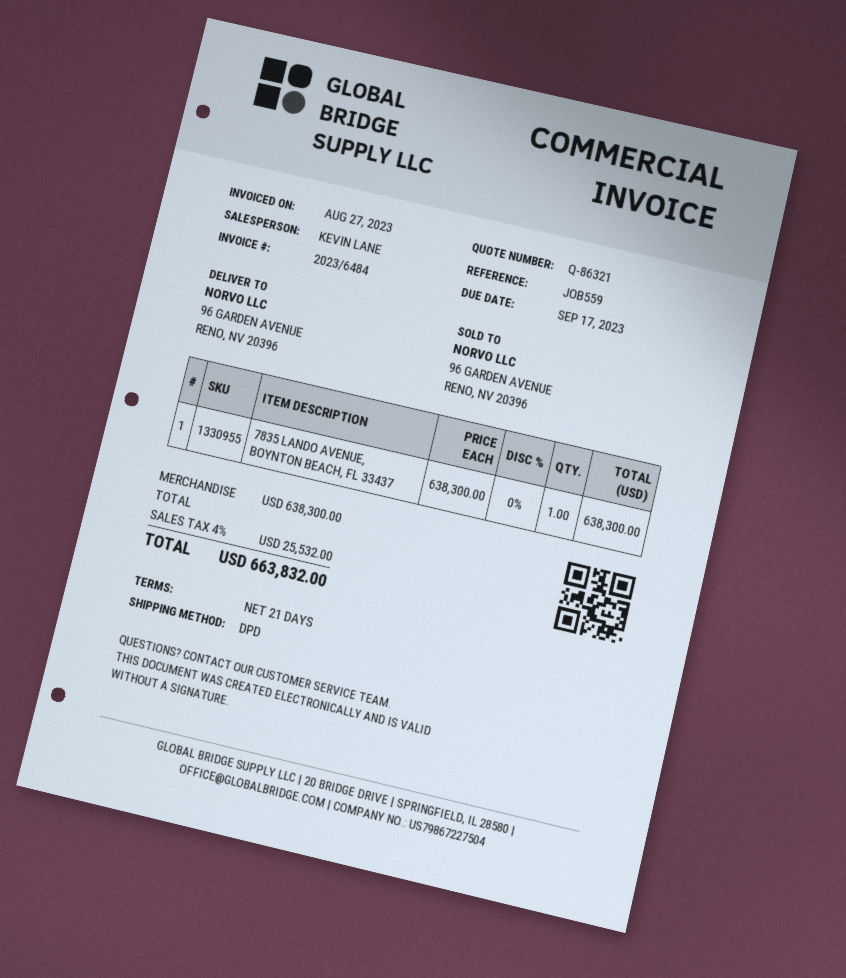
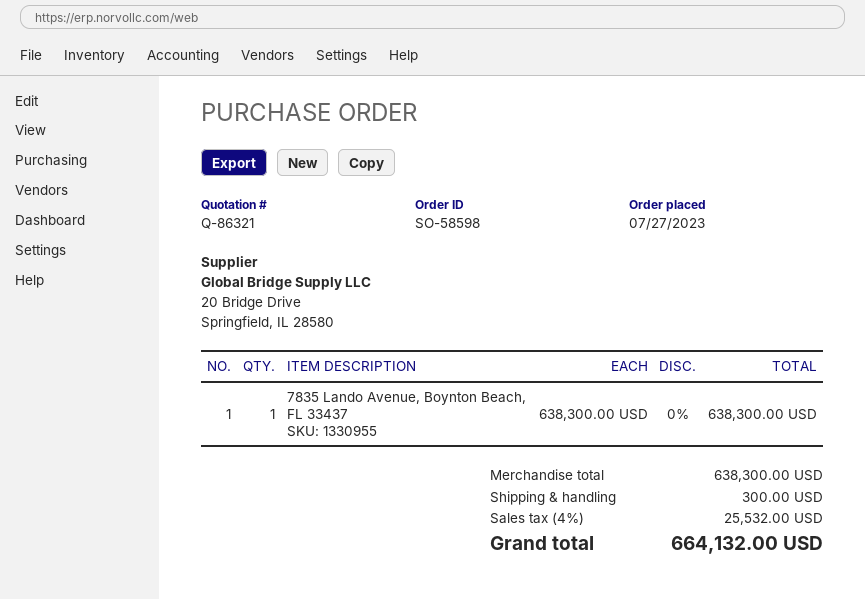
shipping: none -> 300.00
total: 663832.00 -> 664132.00

